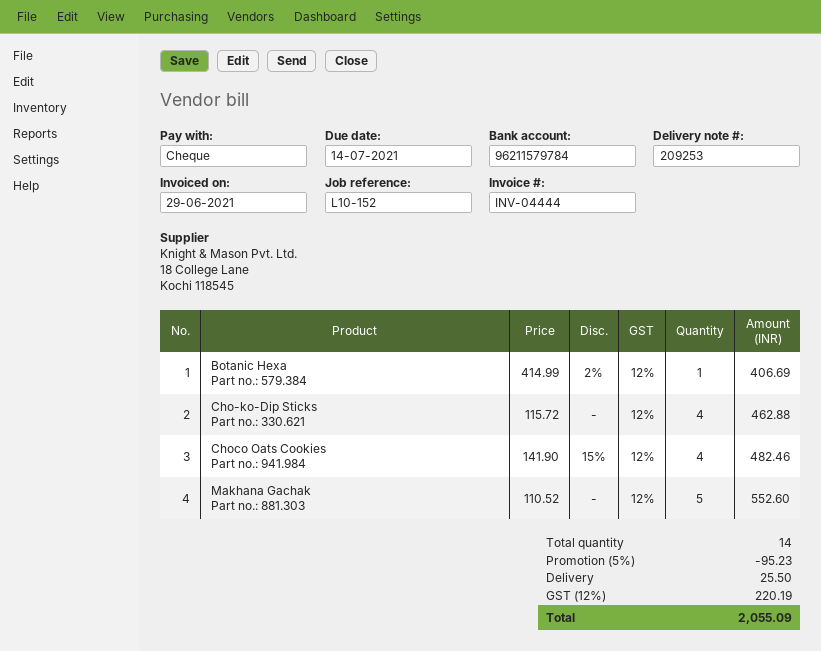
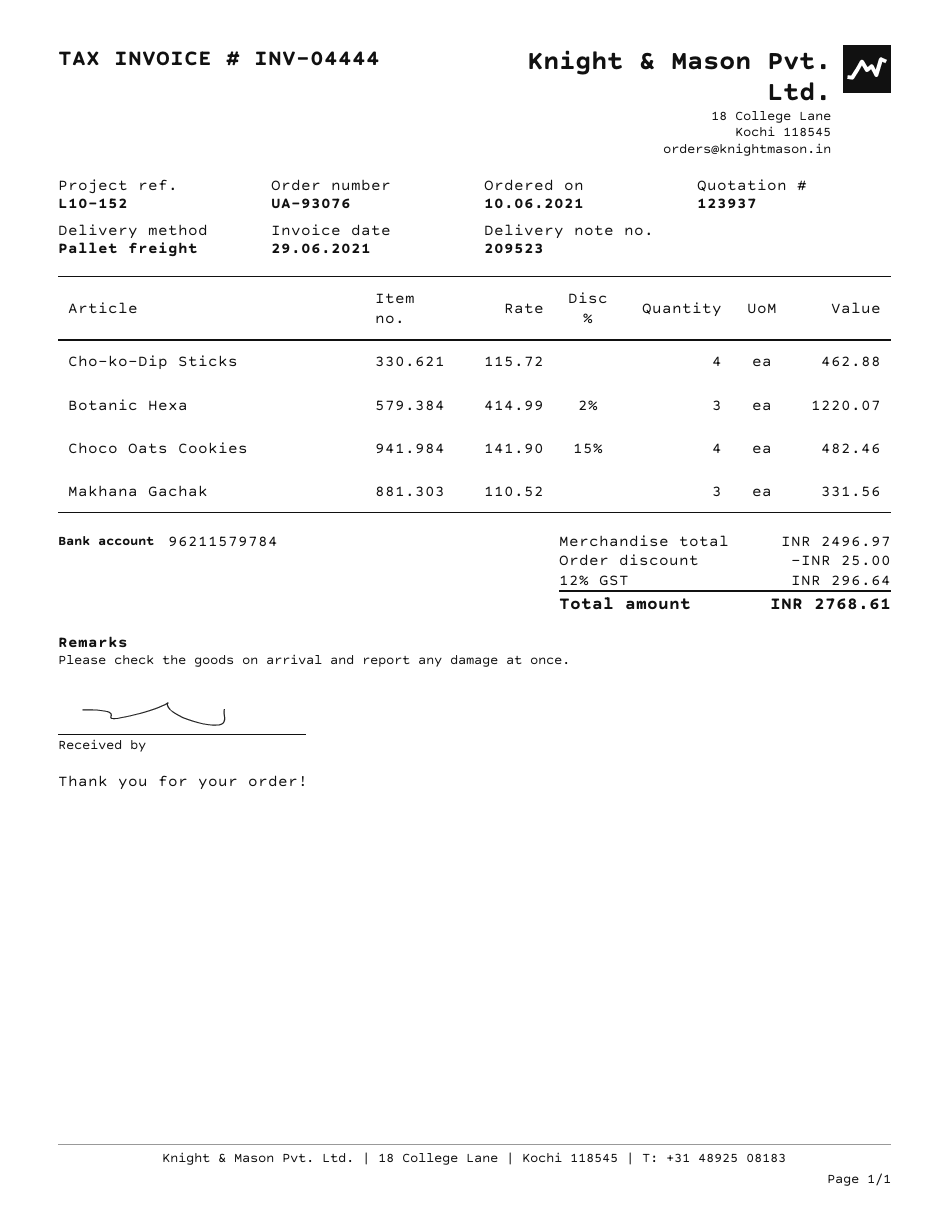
delivery note number: 209253 -> 209523
Botanic Hexa: 1 x 414.99 - 2% = 406.69 -> 3 x 414.99 - 2% = 1220.07
Makhana Gachak: 5 x 110.52 = 552.60 -> 3 x 110.52 = 331.56
discount: 95.23 -> 25.00
shipping: 25.50 -> none
tax: 12% = 220.19 -> 12% = 296.64
total: 2055.09 -> 2768.61

